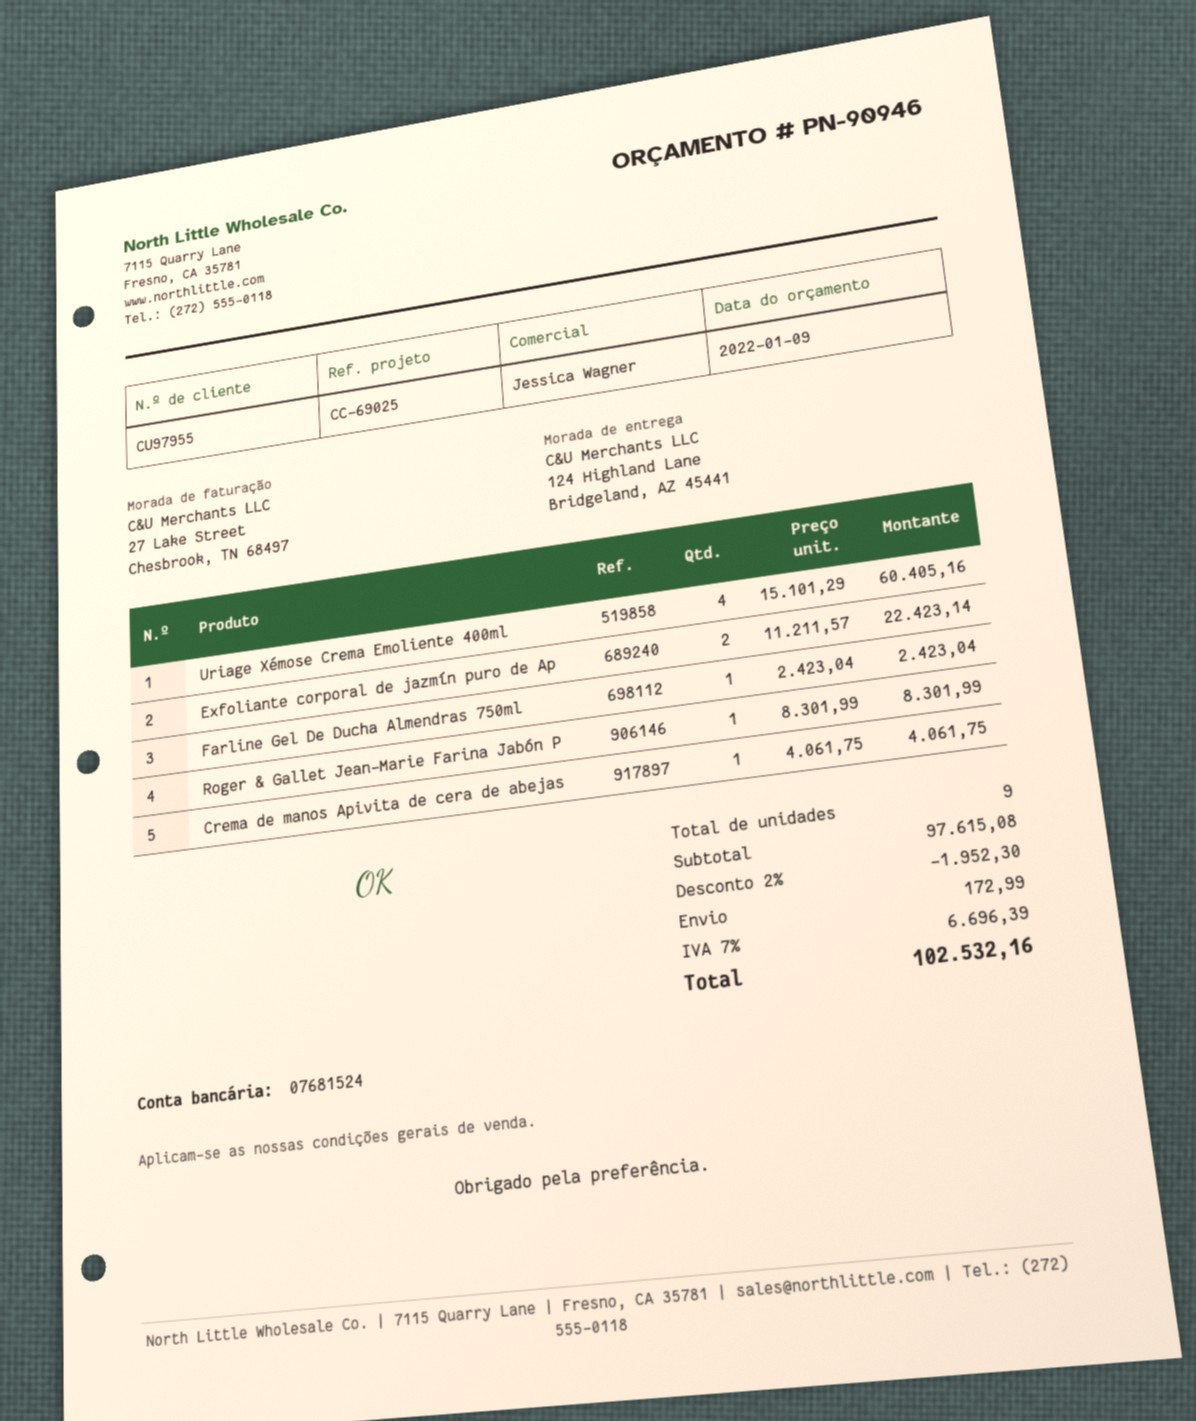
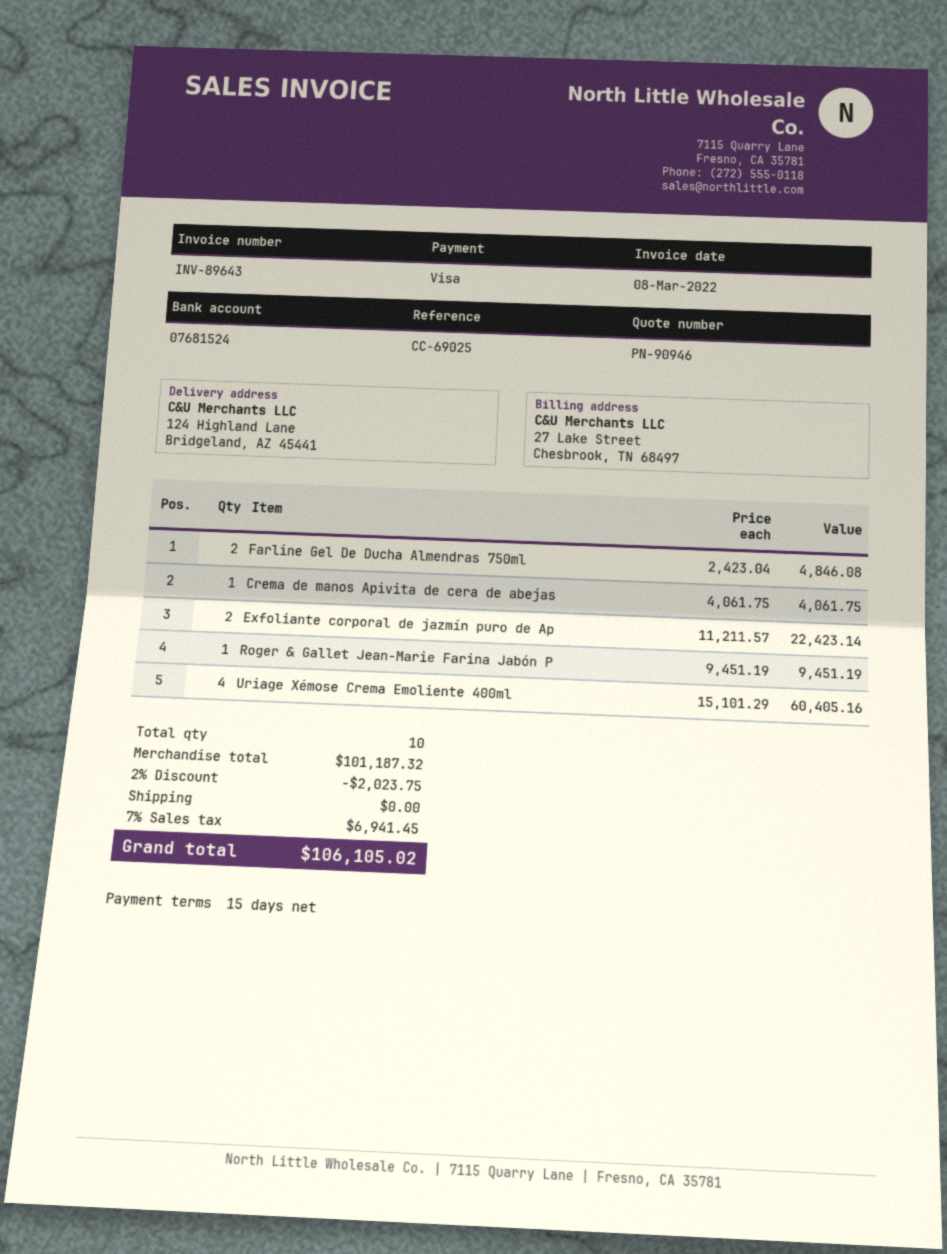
Farline Gel De Ducha Almendras 750ml: 1 x 2423.04 = 2423.04 -> 2 x 2423.04 = 4846.08
Roger & Gallet Jean-Marie Farina Jabón P: 1 x 8301.99 = 8301.99 -> 1 x 9451.19 = 9451.19
total quantity: 9 -> 10
subtotal: 97615.08 -> 101187.32
discount: 2% = 1952.30 -> 2% = 2023.75
shipping: 172.99 -> 0.00
tax: 7% = 6696.39 -> 7% = 6941.45
total: 102532.16 -> 106105.02

